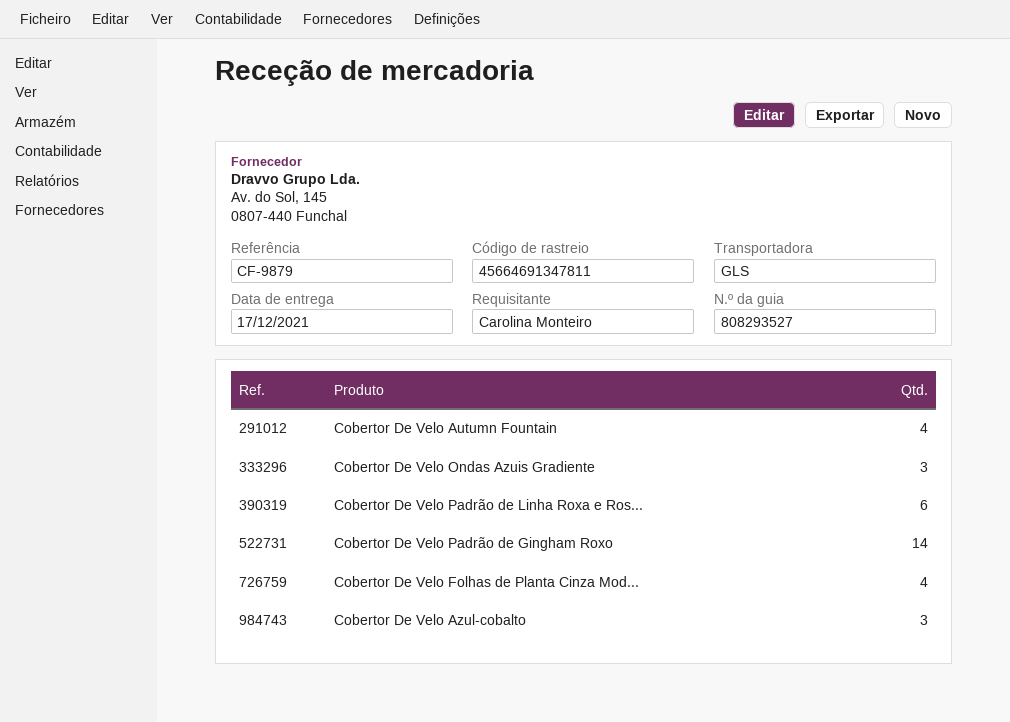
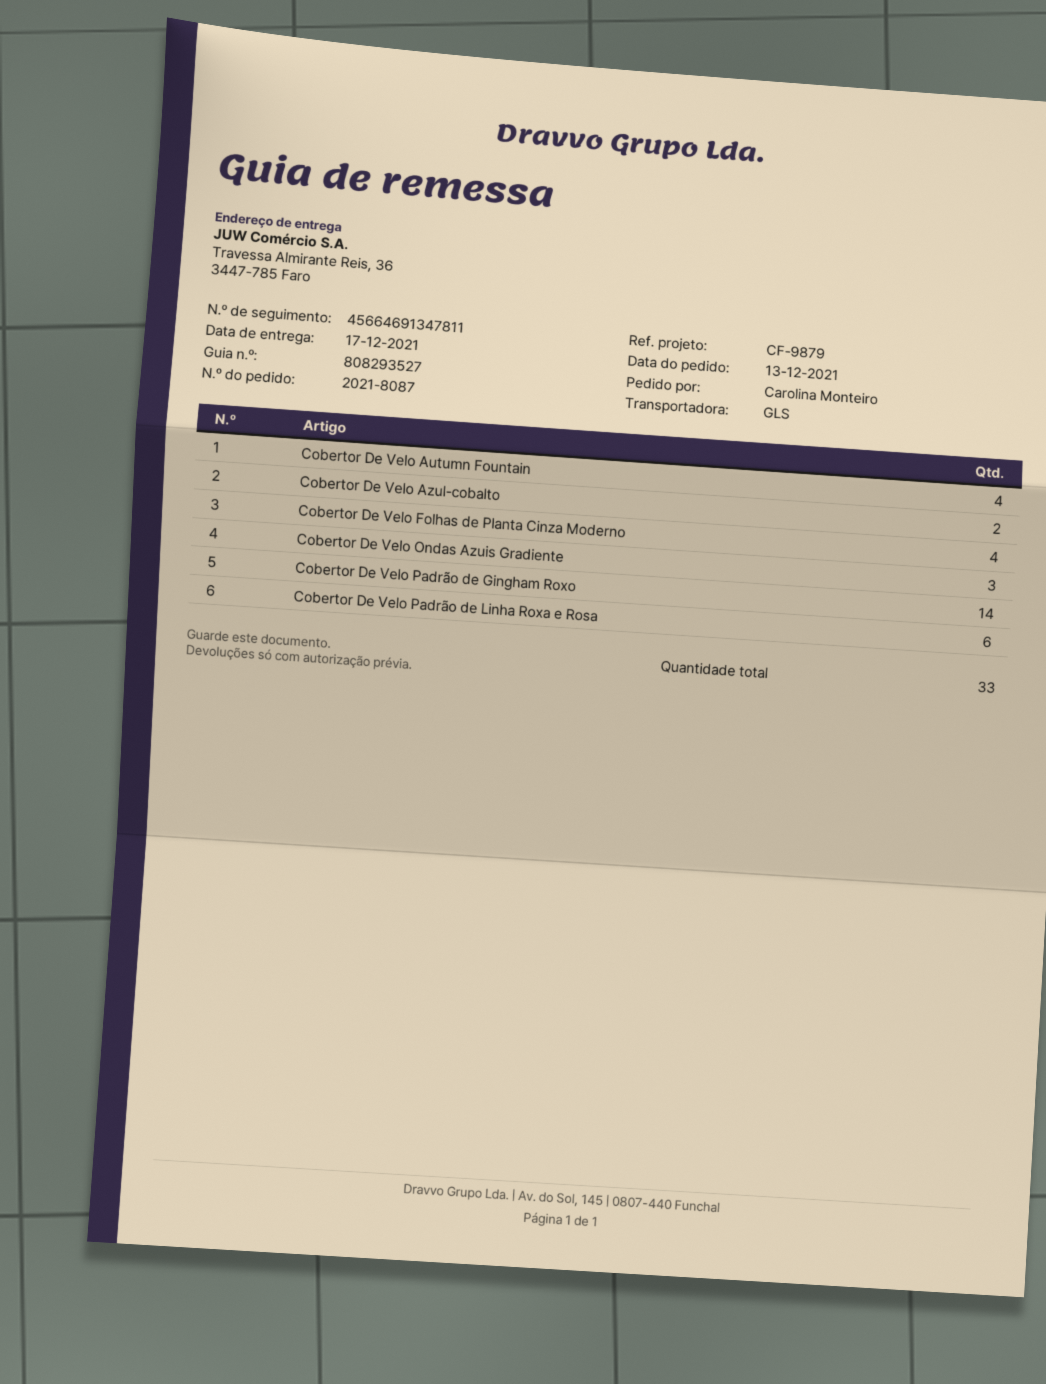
Cobertor De Velo Azul-cobalto: 3 -> 2

